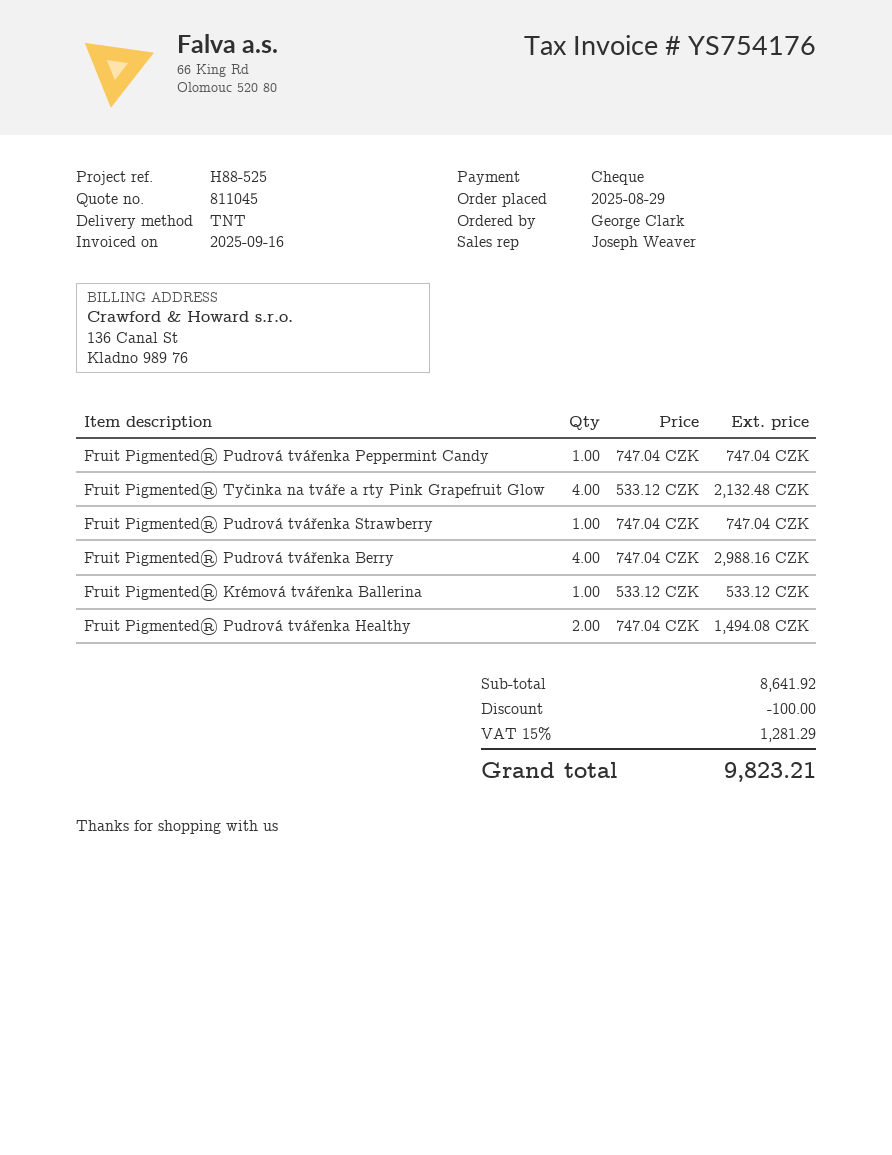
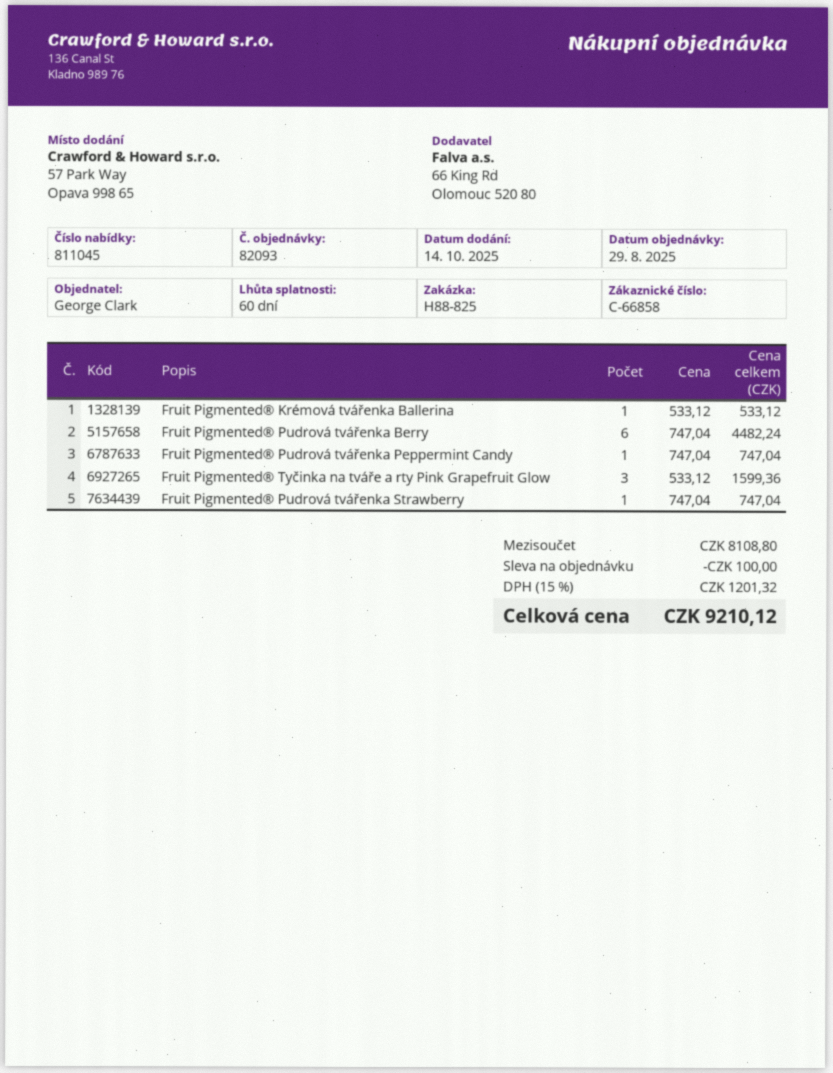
reference: H88-525 -> H88-825
Fruit Pigmented® Tyčinka na tváře a rty Pink Grapefruit Glow: 4 x 533.12 = 2132.48 -> 3 x 533.12 = 1599.36
Fruit Pigmented® Pudrová tvářenka Berry: 4 x 747.04 = 2988.16 -> 6 x 747.04 = 4482.24
Fruit Pigmented® Pudrová tvářenka Healthy: 2 x 747.04 = 1494.08 -> none
subtotal: 8641.92 -> 8108.80
tax: 15% = 1281.29 -> 15% = 1201.32
total: 9823.21 -> 9210.12

